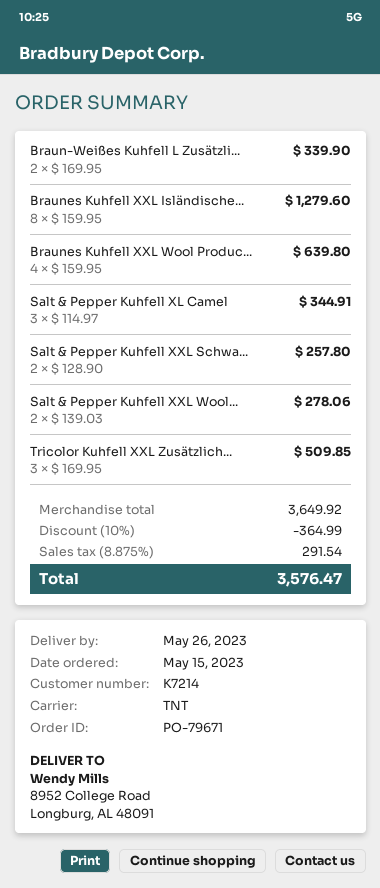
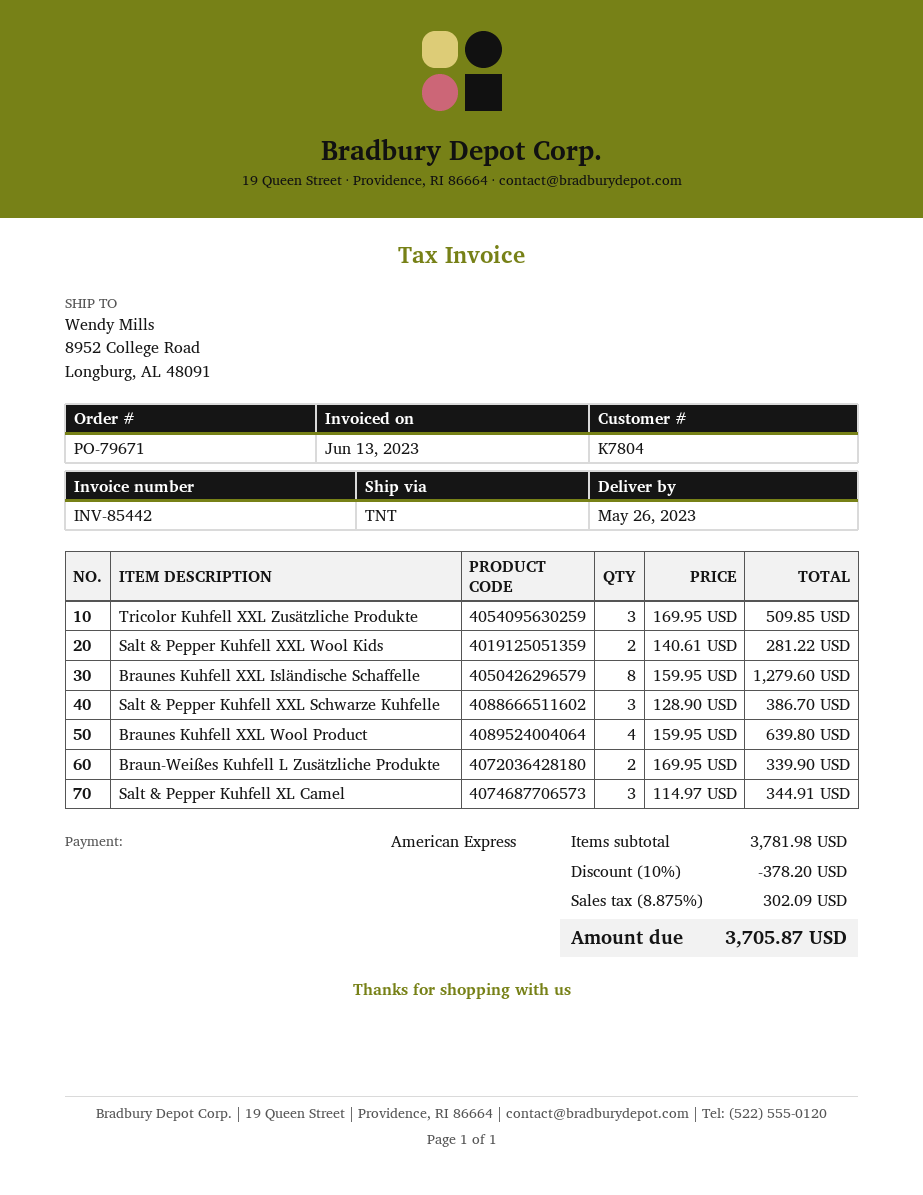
customer number: K7214 -> K7804
Salt & Pepper Kuhfell XXL Schwa...: 2 x 128.90 = 257.80 -> 3 x 128.90 = 386.70
Salt & Pepper Kuhfell XXL Wool...: 2 x 139.03 = 278.06 -> 2 x 140.61 = 281.22
subtotal: 3649.92 -> 3781.98
discount: 10% = 364.99 -> 10% = 378.20
tax: 8.875% = 291.54 -> 8.875% = 302.09
total: 3576.47 -> 3705.87

